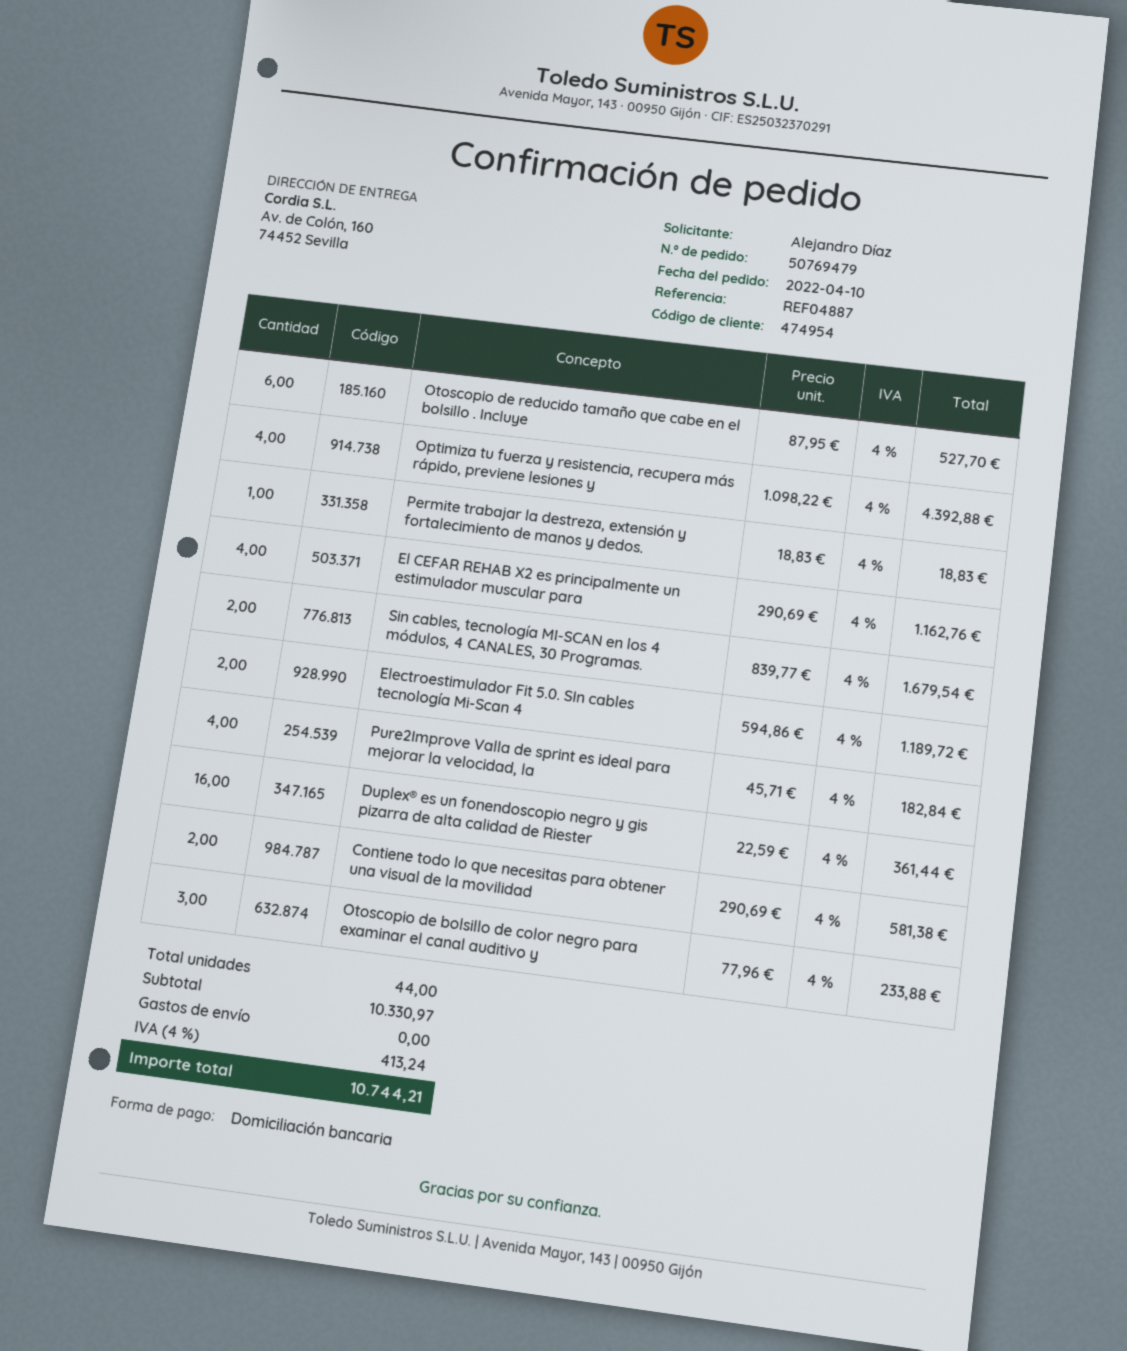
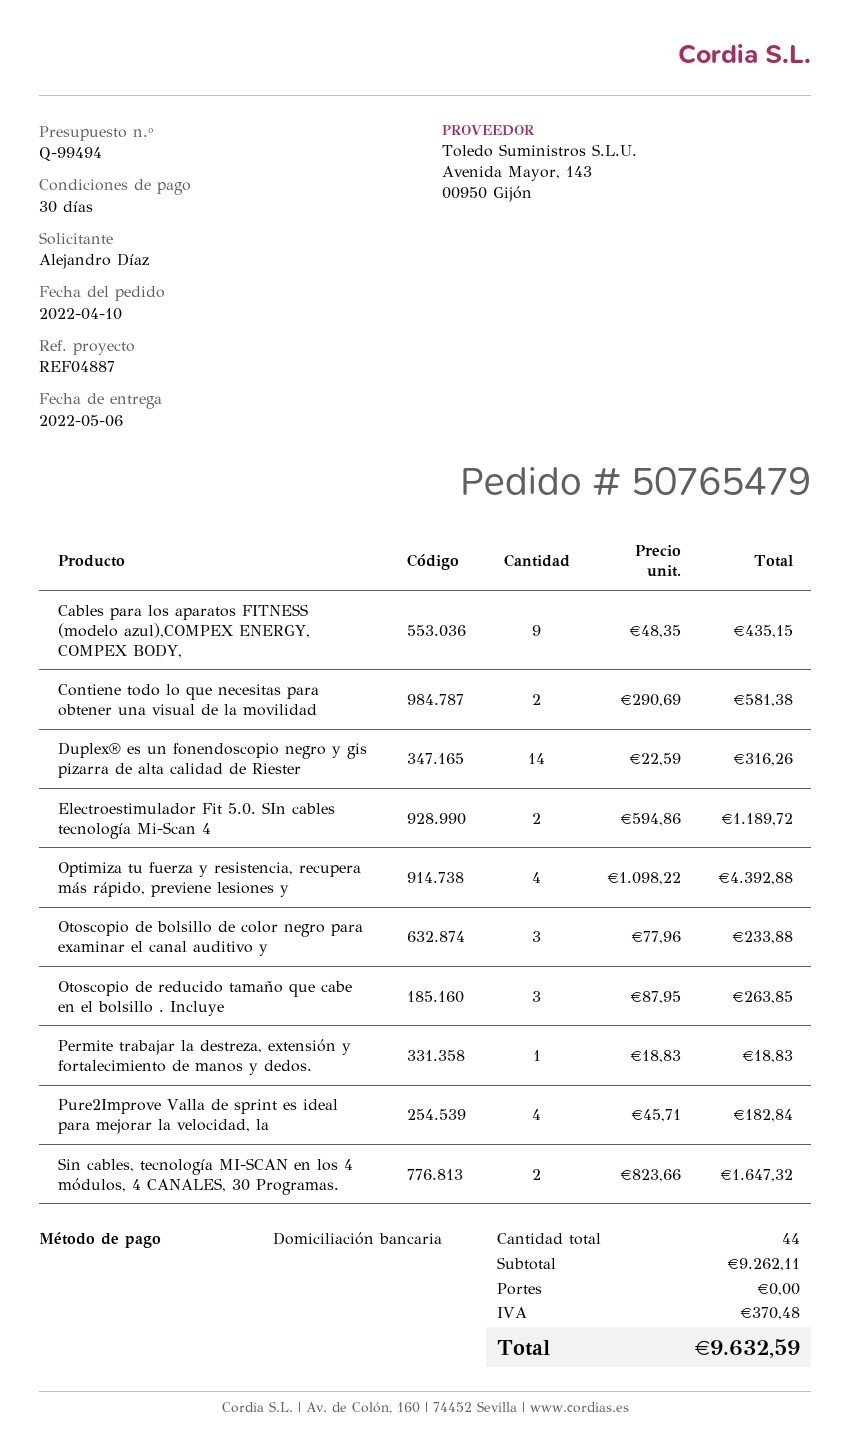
order number: 50769479 -> 50765479
Otoscopio de reducido tamaño que cabe en el bolsillo . Incluye: 6 x 87.95 = 527.70 -> 3 x 87.95 = 263.85
El CEFAR REHAB X2 es principalmente un estimulador muscular para: 4 x 290.69 = 1162.76 -> none
Sin cables, tecnología MI-SCAN en los 4 módulos, 4 CANALES, 30 Programas.: 2 x 839.77 = 1679.54 -> 2 x 823.66 = 1647.32
Duplex® es un fonendoscopio negro y gis pizarra de alta calidad de Riester: 16 x 22.59 = 361.44 -> 14 x 22.59 = 316.26
Cables para los aparatos FITNESS (modelo azul),COMPEX ENERGY, COMPEX BODY,: none -> 9 x 48.35 = 435.15
subtotal: 10330.97 -> 9262.11
tax: 413.24 -> 370.48
total: 10744.21 -> 9632.59

